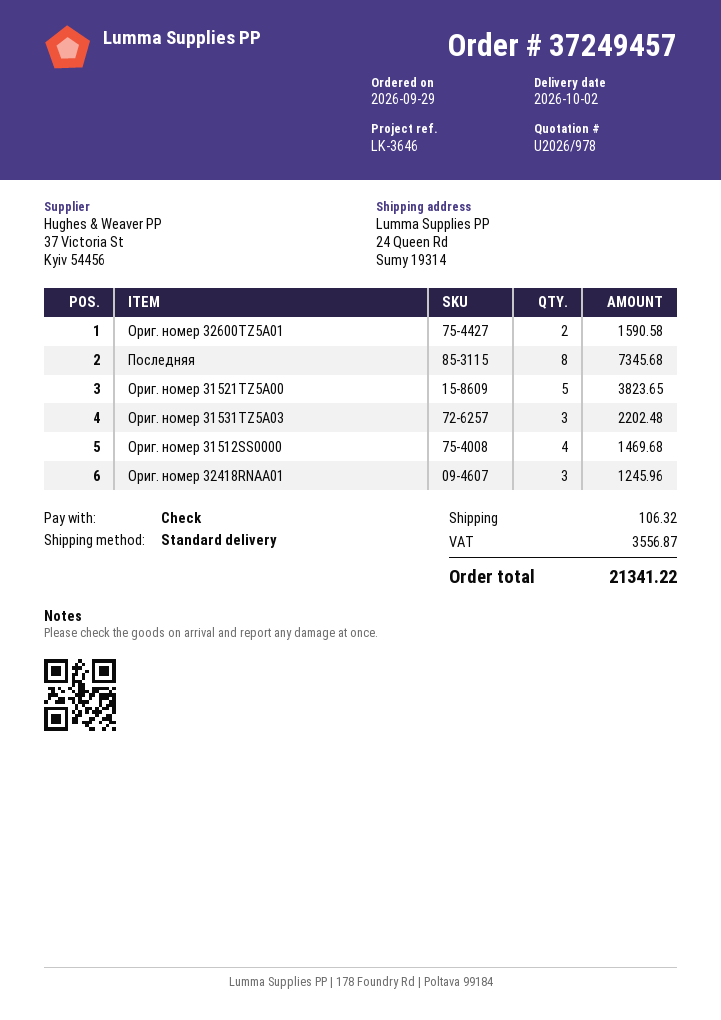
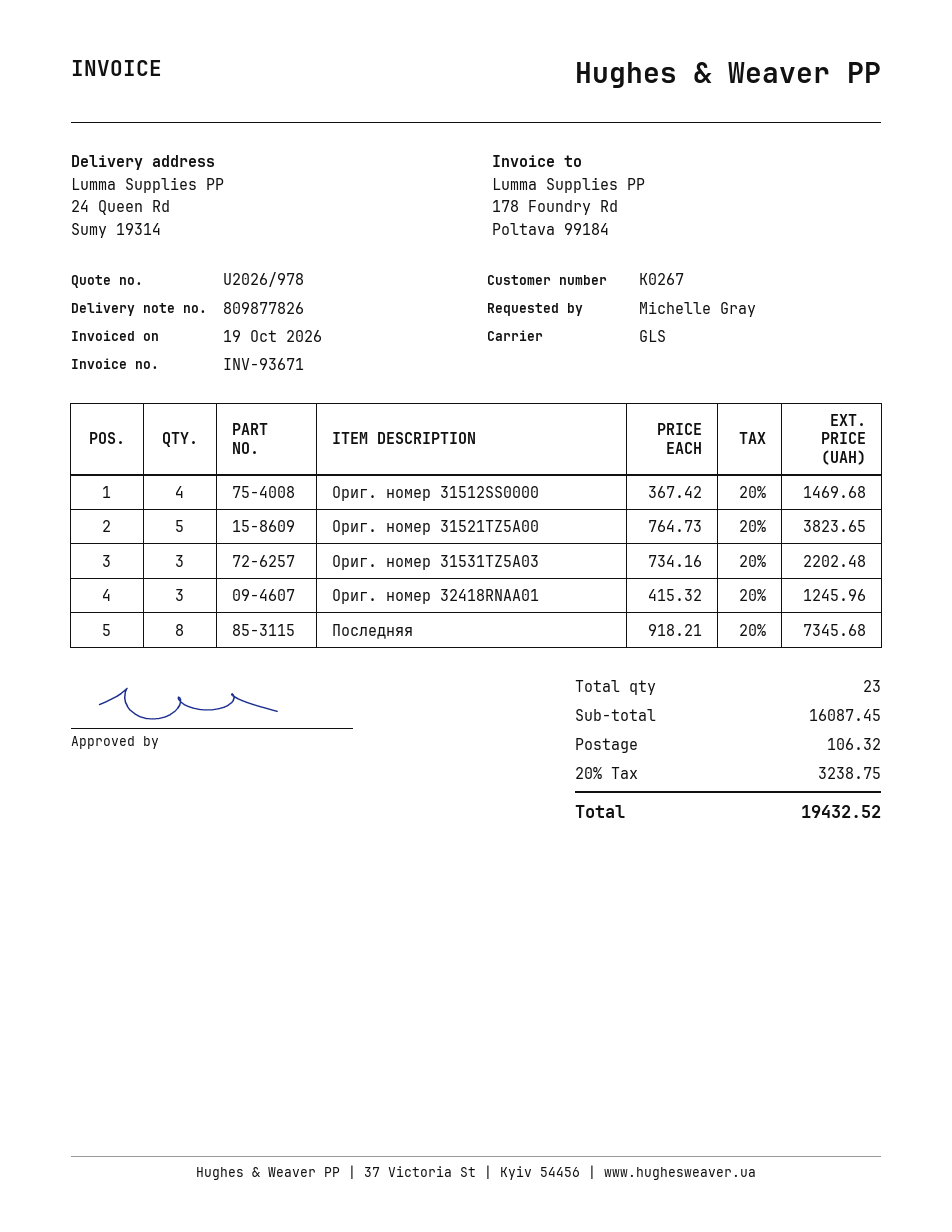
shipping method: standard -> GLS
Ориг. номер 32600TZ5A01: 2 for 1590.58 -> none
tax: 3556.87 -> 3238.75
total: 21341.22 -> 19432.52

